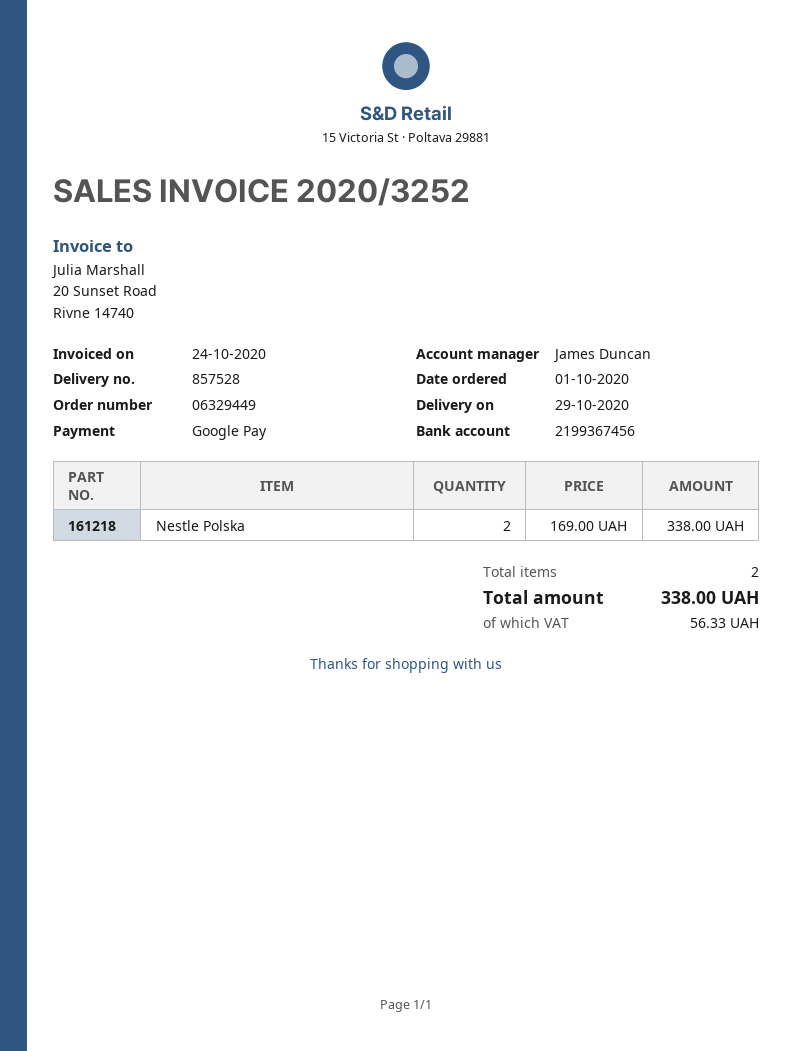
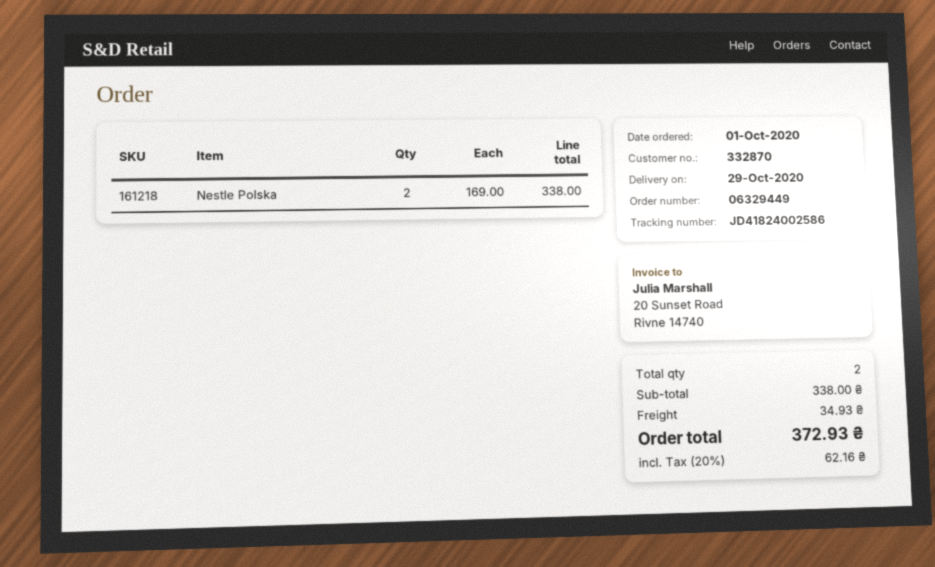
shipping: none -> 34.93
tax: 56.33 -> 62.16
total: 338.00 -> 372.93

